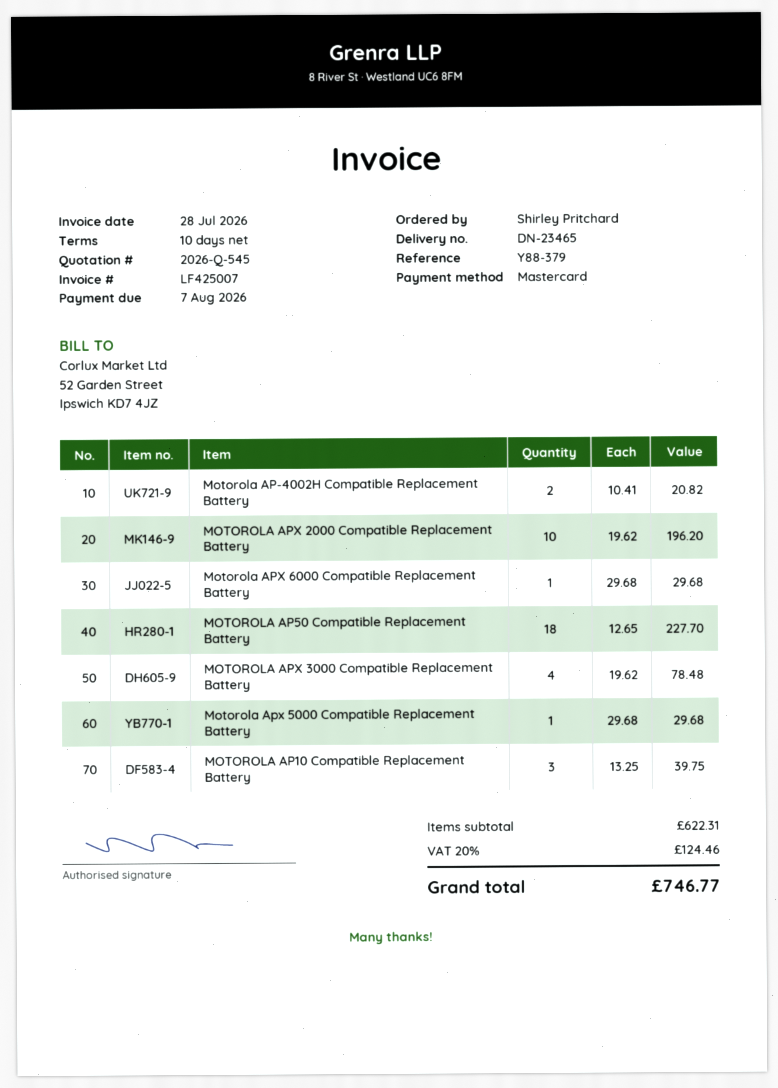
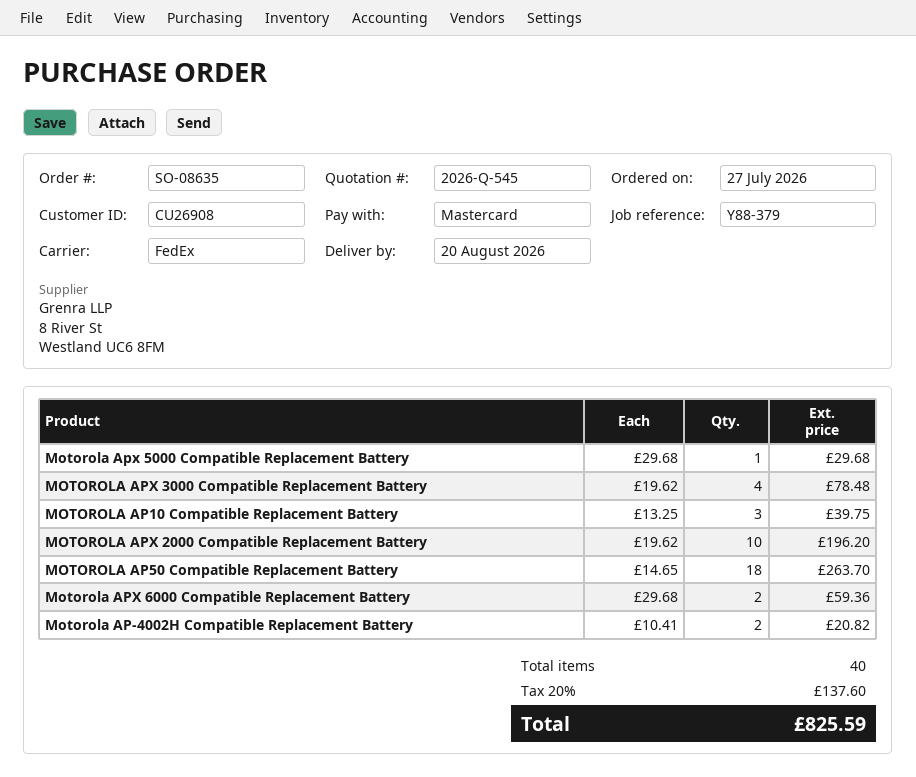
Motorola APX 6000 Compatible Replacement Battery: 1 x 29.68 = 29.68 -> 2 x 29.68 = 59.36
MOTOROLA AP50 Compatible Replacement Battery: 18 x 12.65 = 227.70 -> 18 x 14.65 = 263.70
tax: 20% = 124.46 -> 20% = 137.60
total: 746.77 -> 825.59

